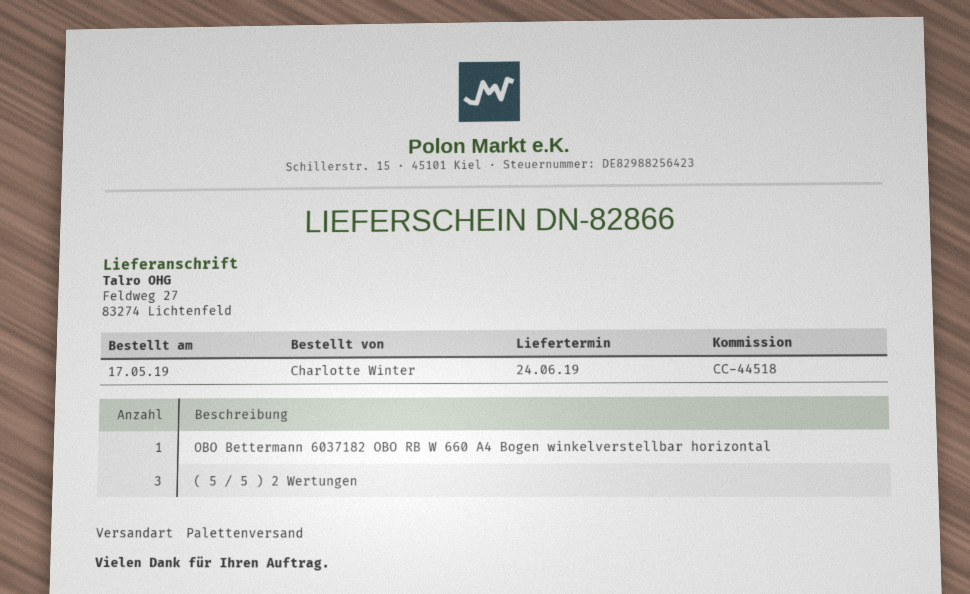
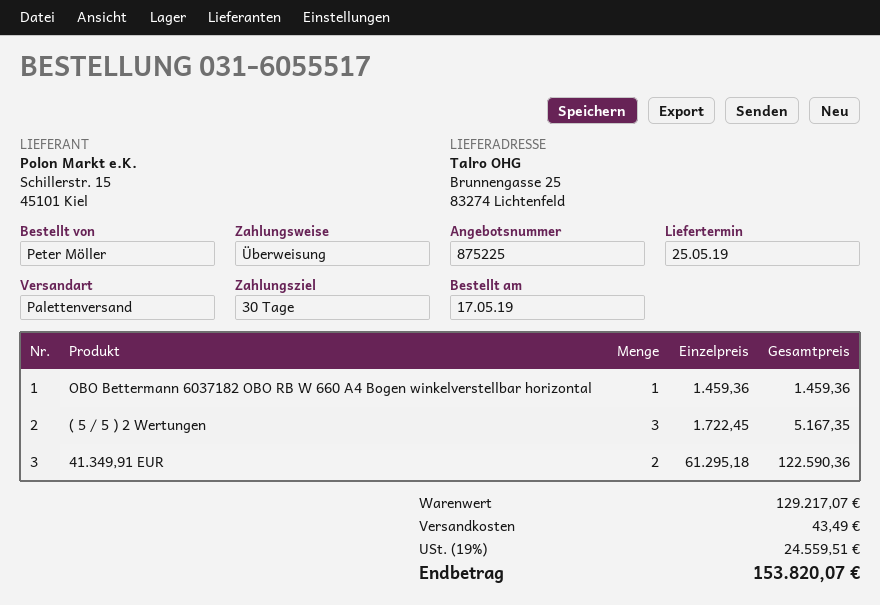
delivery date: 2019-06-24 -> 2019-05-25
ordered by: Charlotte Winter -> Peter Möller
ship to: Feldweg 27, 83274 Lichtenfeld -> Brunnengasse 25, 83274 Lichtenfeld
41.349,91 EUR: none -> 2

